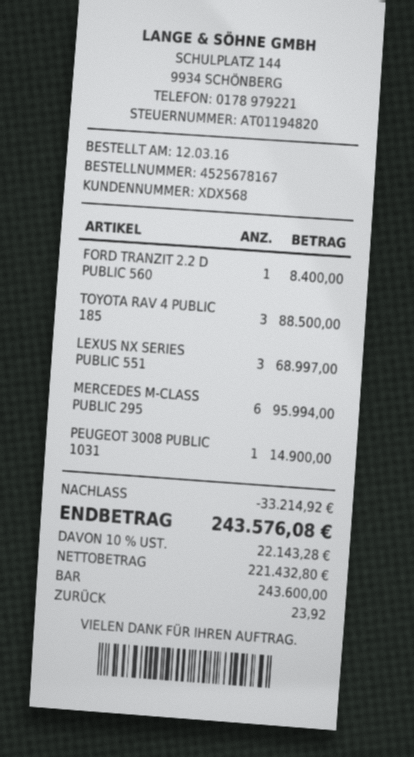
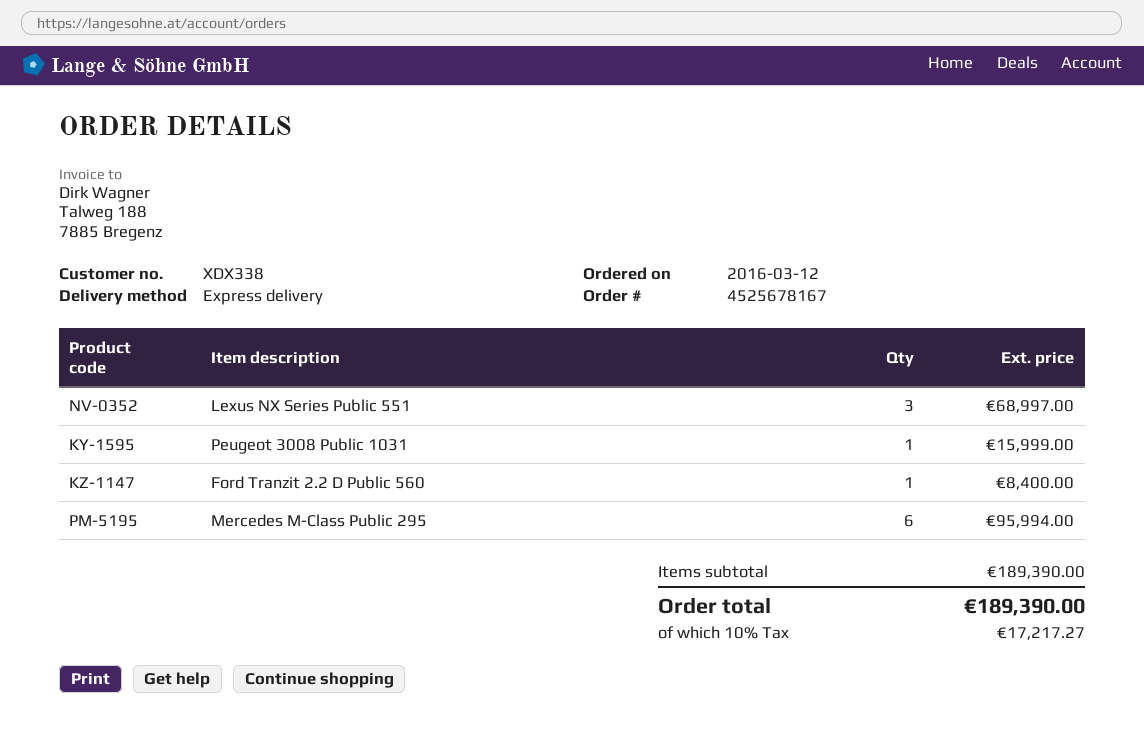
customer number: XDX568 -> XDX338
TOYOTA RAV 4 PUBLIC 185: 3 for 88500.00 -> none
PEUGEOT 3008 PUBLIC 1031: 1 for 14900.00 -> 1 for 15999.00
discount: 33214.92 -> none
tax: 10% = 22143.28 -> 10% = 17217.27
total: 243576.08 -> 189390.00

